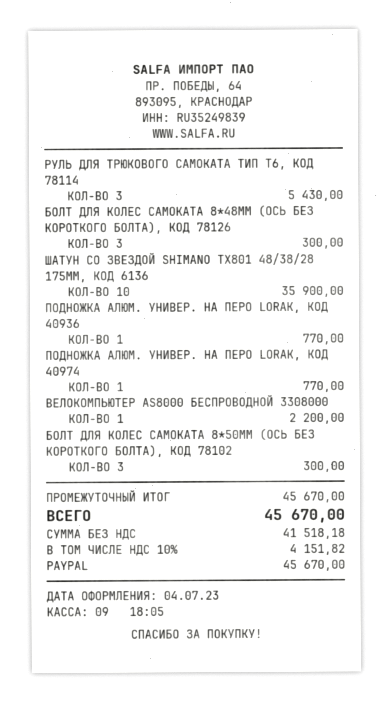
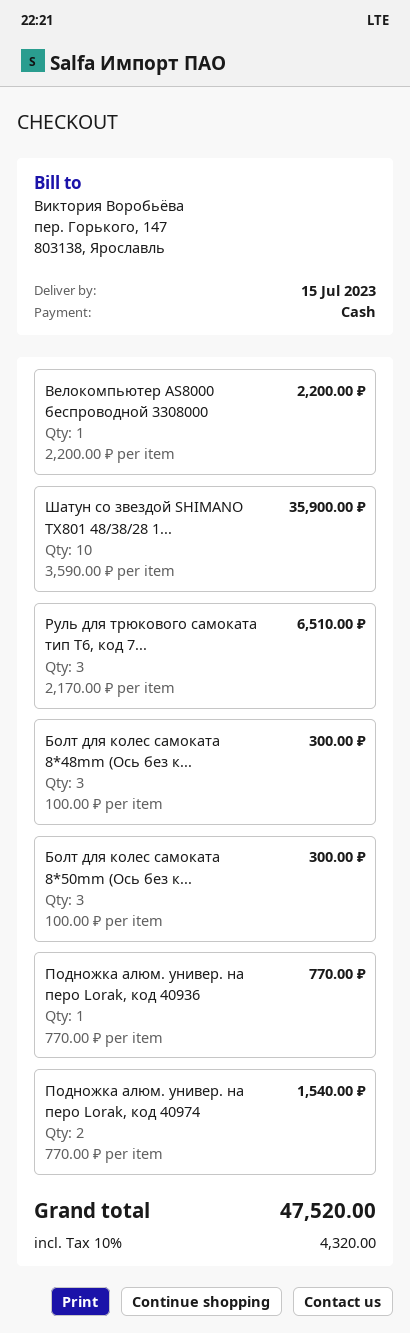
payment method: PayPal -> cash
РУЛЬ ДЛЯ ТРЮКОВОГО САМОКАТА ТИП T6, КОД 78114: 3 for 5430.00 -> 3 for 6510.00
ПОДНОЖКА АЛЮМ. УНИВЕР. НА ПЕРО LORAK, КОД 40974: 1 for 770.00 -> 2 for 1540.00
tax: 10% = 4151.82 -> 10% = 4320.00
total: 45670.00 -> 47520.00

